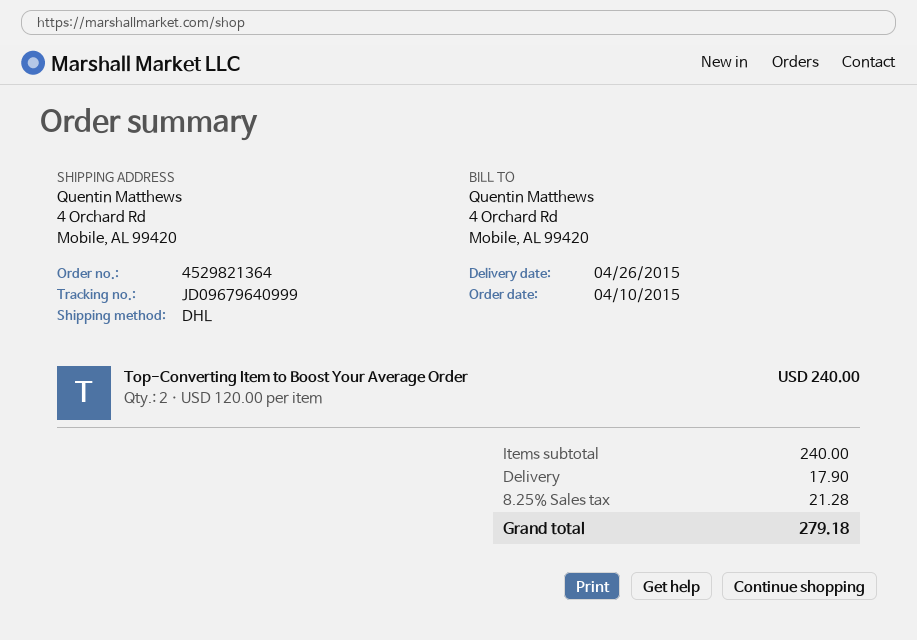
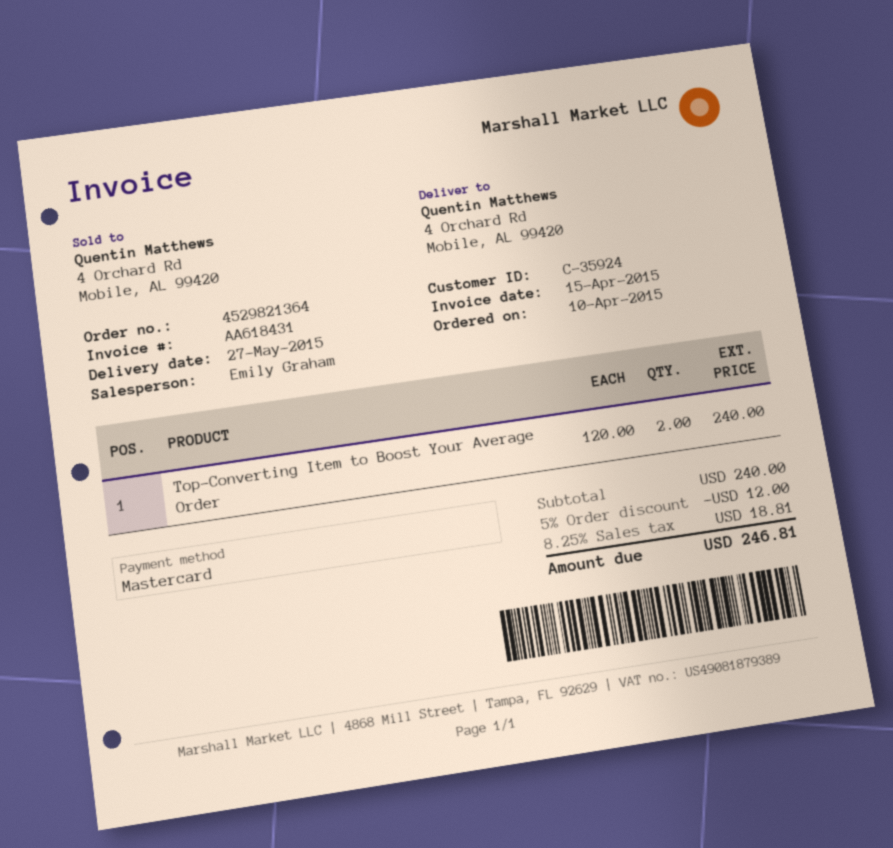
delivery date: 2015-04-26 -> 2015-05-27
discount: none -> 5% = 12.00
shipping: 17.90 -> none
tax: 8.25% = 21.28 -> 8.25% = 18.81
total: 279.18 -> 246.81

